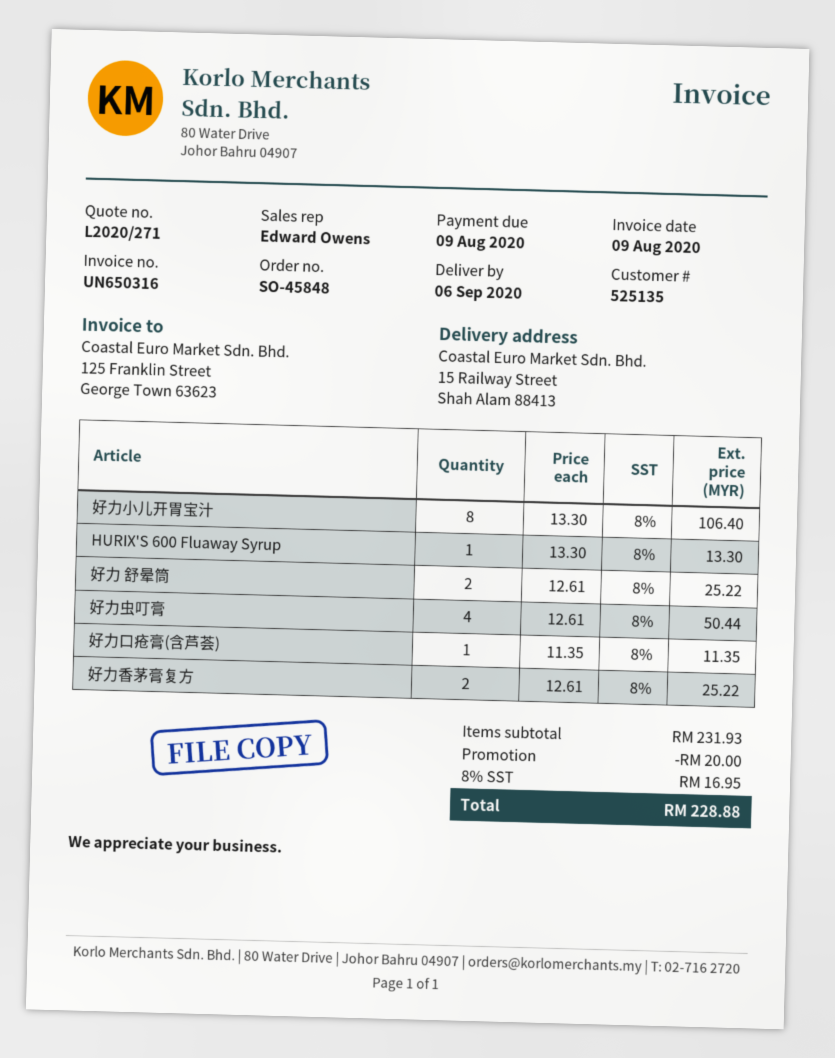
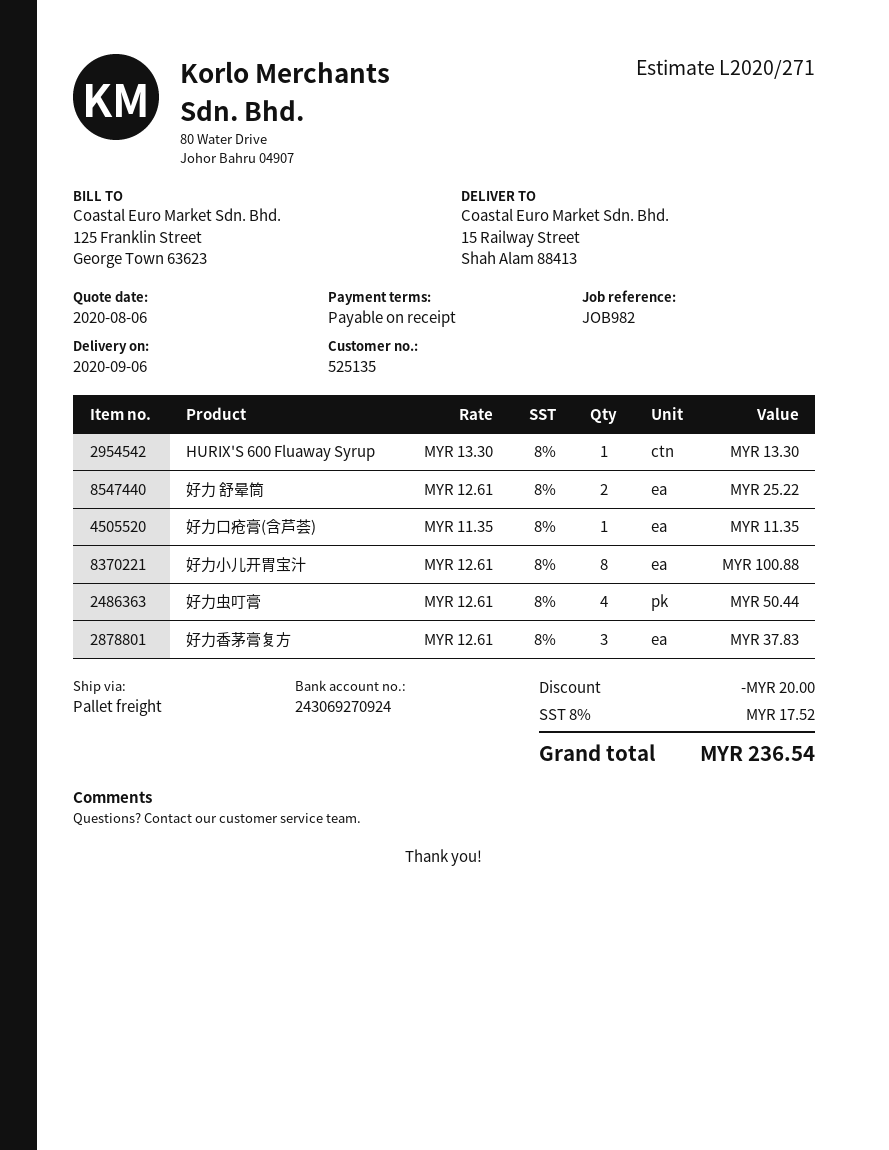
好力小儿开胃宝汁: 8 x 13.30 = 106.40 -> 8 x 12.61 = 100.88
好力香茅膏复方: 2 x 12.61 = 25.22 -> 3 x 12.61 = 37.83
tax: 8% = 16.95 -> 8% = 17.52
total: 228.88 -> 236.54

